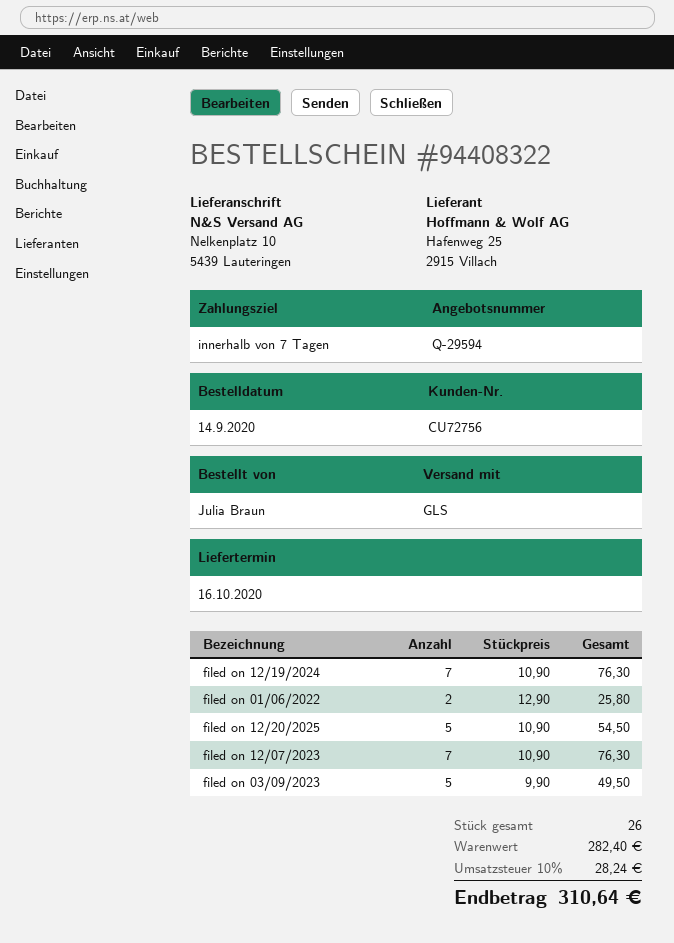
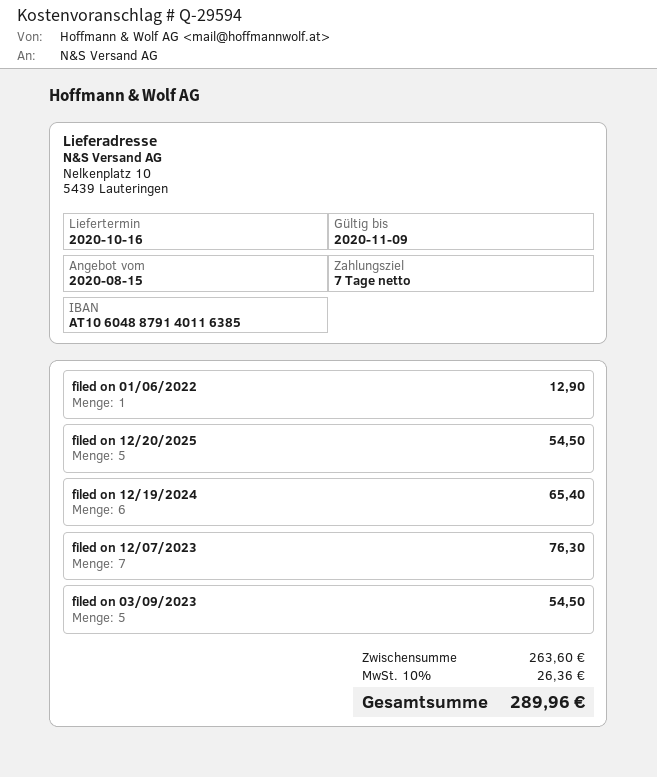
filed on 12/19/2024: 7 for 76.30 -> 6 for 65.40
filed on 01/06/2022: 2 for 25.80 -> 1 for 12.90
filed on 03/09/2023: 5 for 49.50 -> 5 for 54.50
subtotal: 282.40 -> 263.60
tax: 10% = 28.24 -> 10% = 26.36
total: 310.64 -> 289.96

